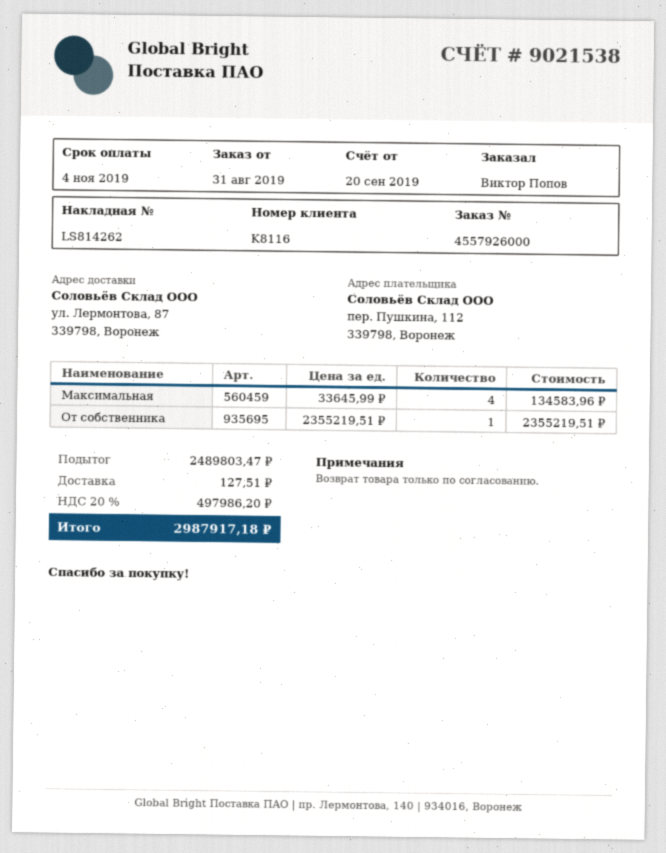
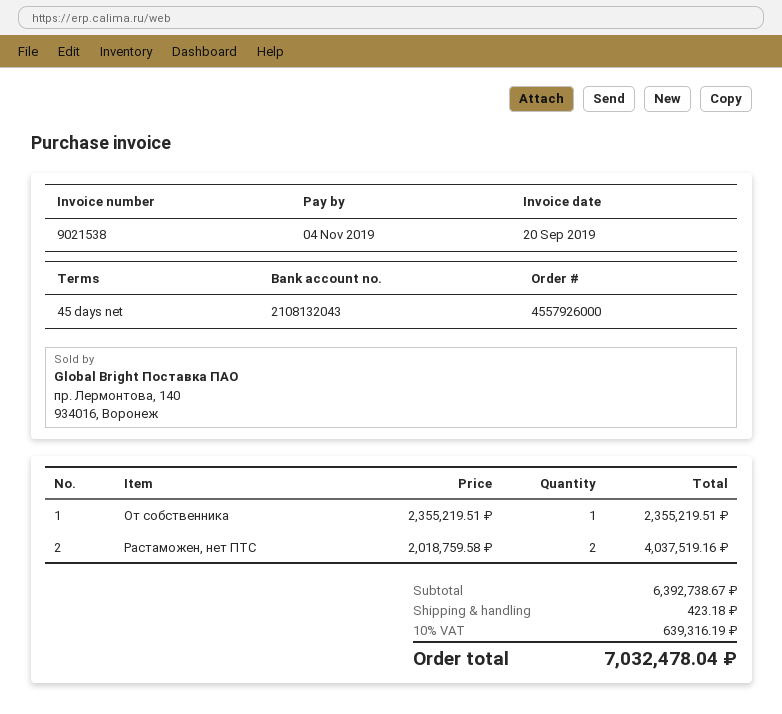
Максимальная: 4 x 33645.99 = 134583.96 -> none
Растаможен, нет ПТС: none -> 2 x 2018759.58 = 4037519.16
subtotal: 2489803.47 -> 6392738.67
shipping: 127.51 -> 423.18
tax: 20% = 497986.20 -> 10% = 639316.19
total: 2987917.18 -> 7032478.04

